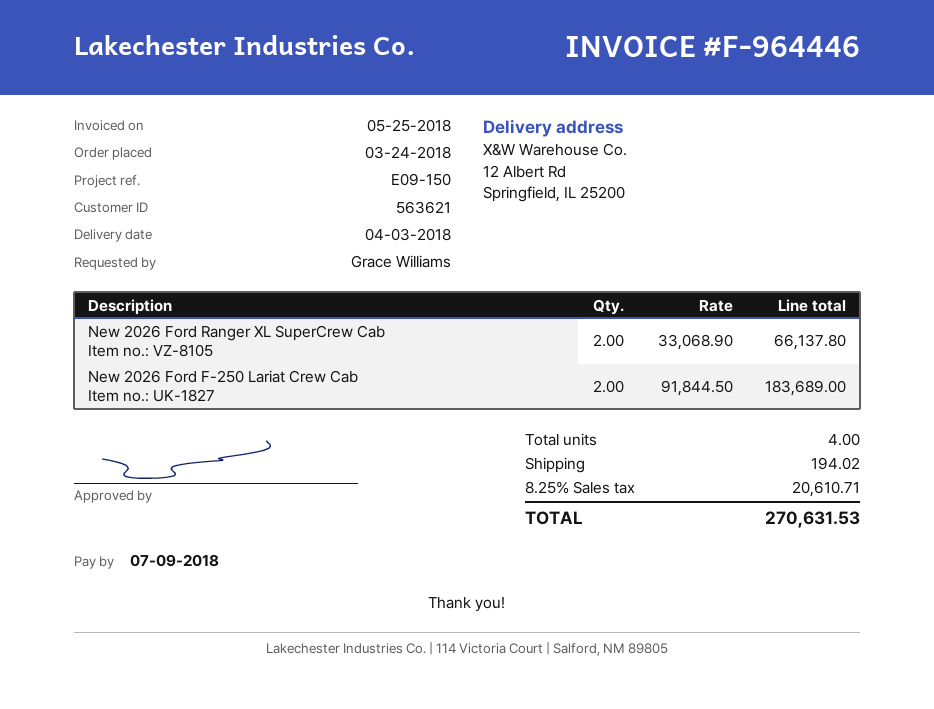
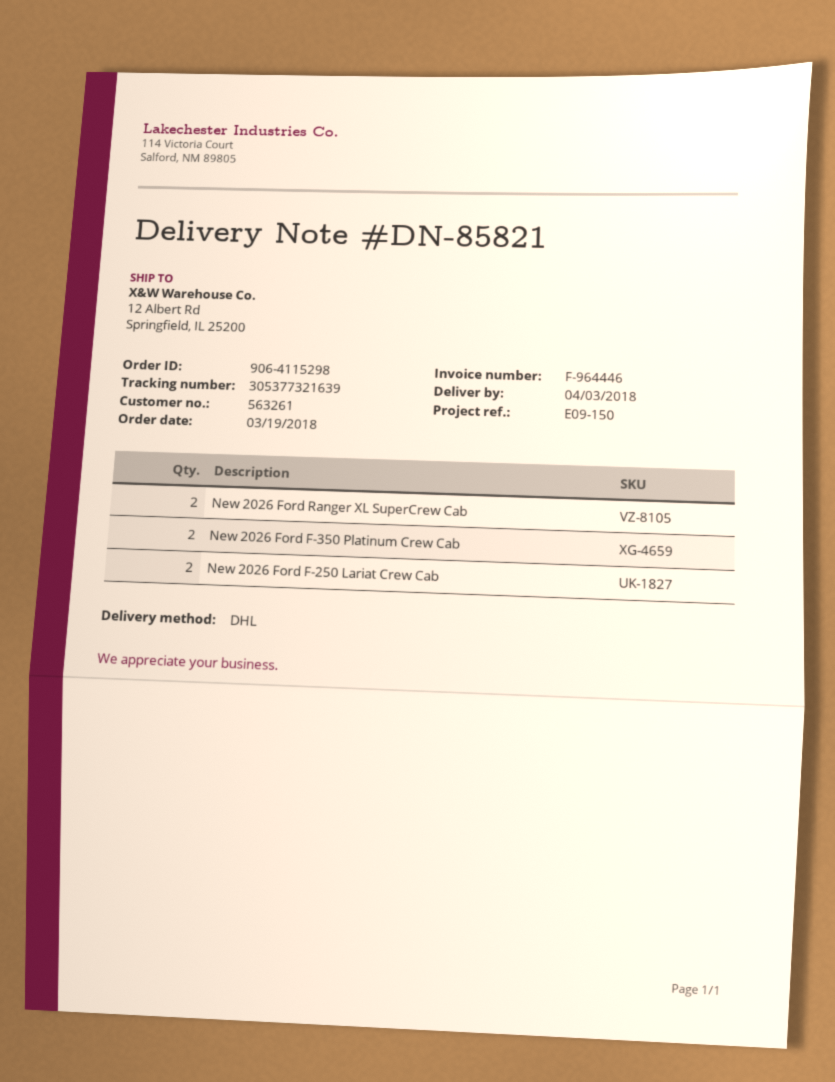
order date: 2018-03-24 -> 2018-03-19
customer number: 563621 -> 563261
New 2026 Ford F-350 Platinum Crew Cab: none -> 2

